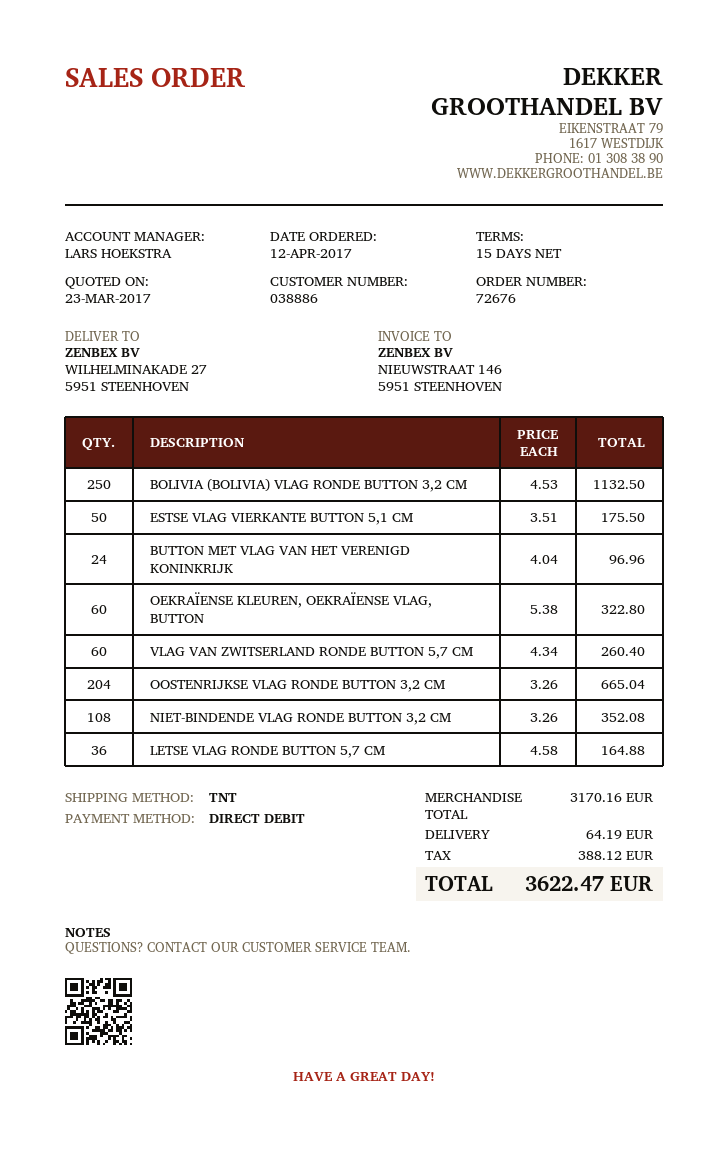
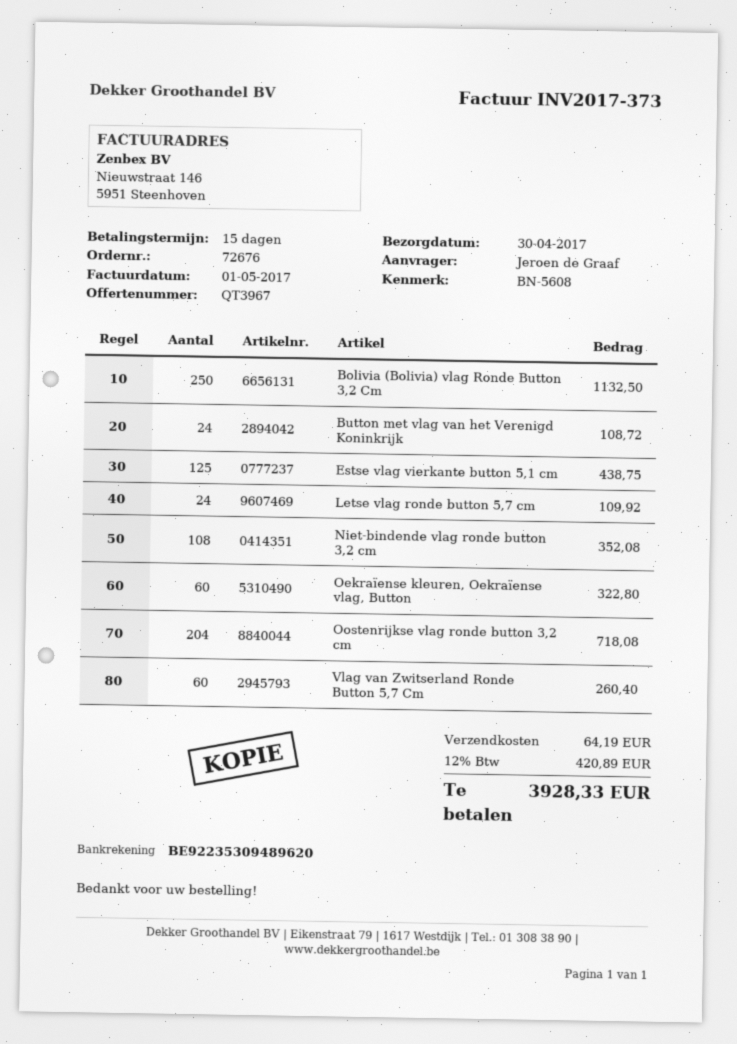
ESTSE VLAG VIERKANTE BUTTON 5,1 CM: 50 for 175.50 -> 125 for 438.75
BUTTON MET VLAG VAN HET VERENIGD KONINKRIJK: 24 for 96.96 -> 24 for 108.72
OOSTENRIJKSE VLAG RONDE BUTTON 3,2 CM: 204 for 665.04 -> 204 for 718.08
LETSE VLAG RONDE BUTTON 5,7 CM: 36 for 164.88 -> 24 for 109.92
tax: 388.12 -> 420.89
total: 3622.47 -> 3928.33

